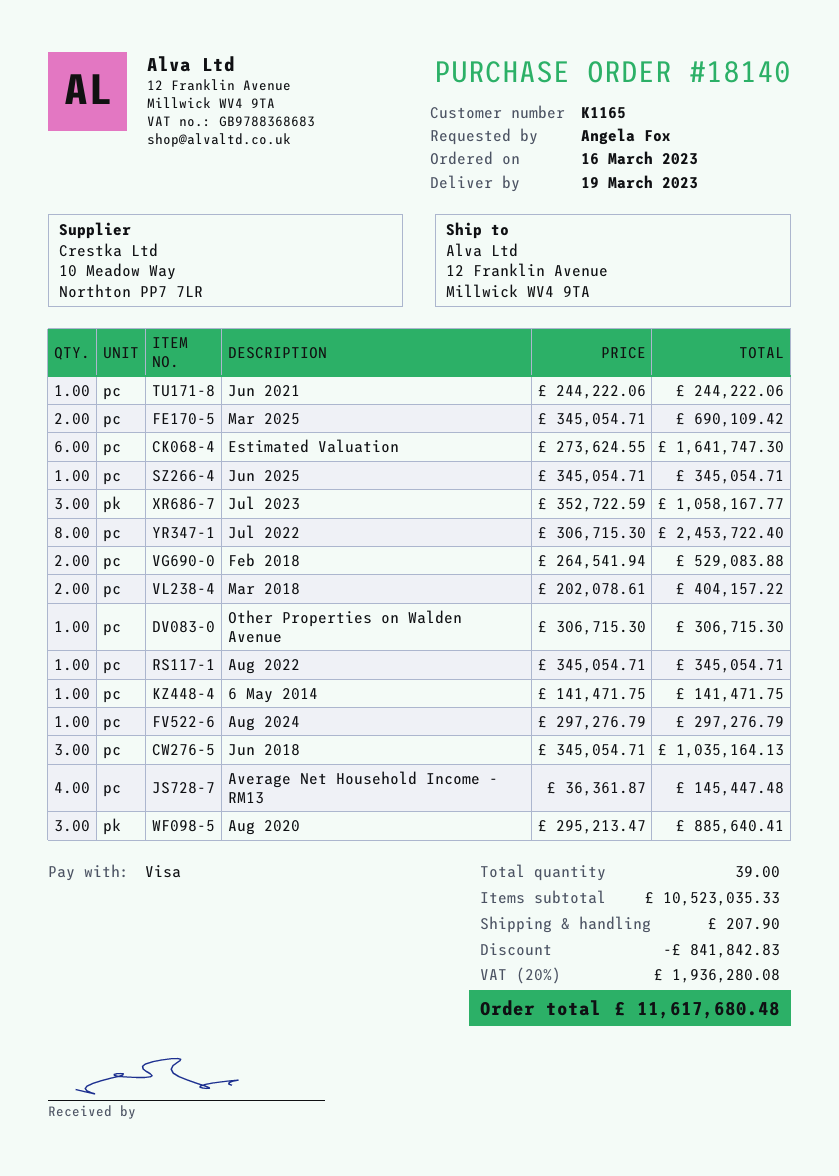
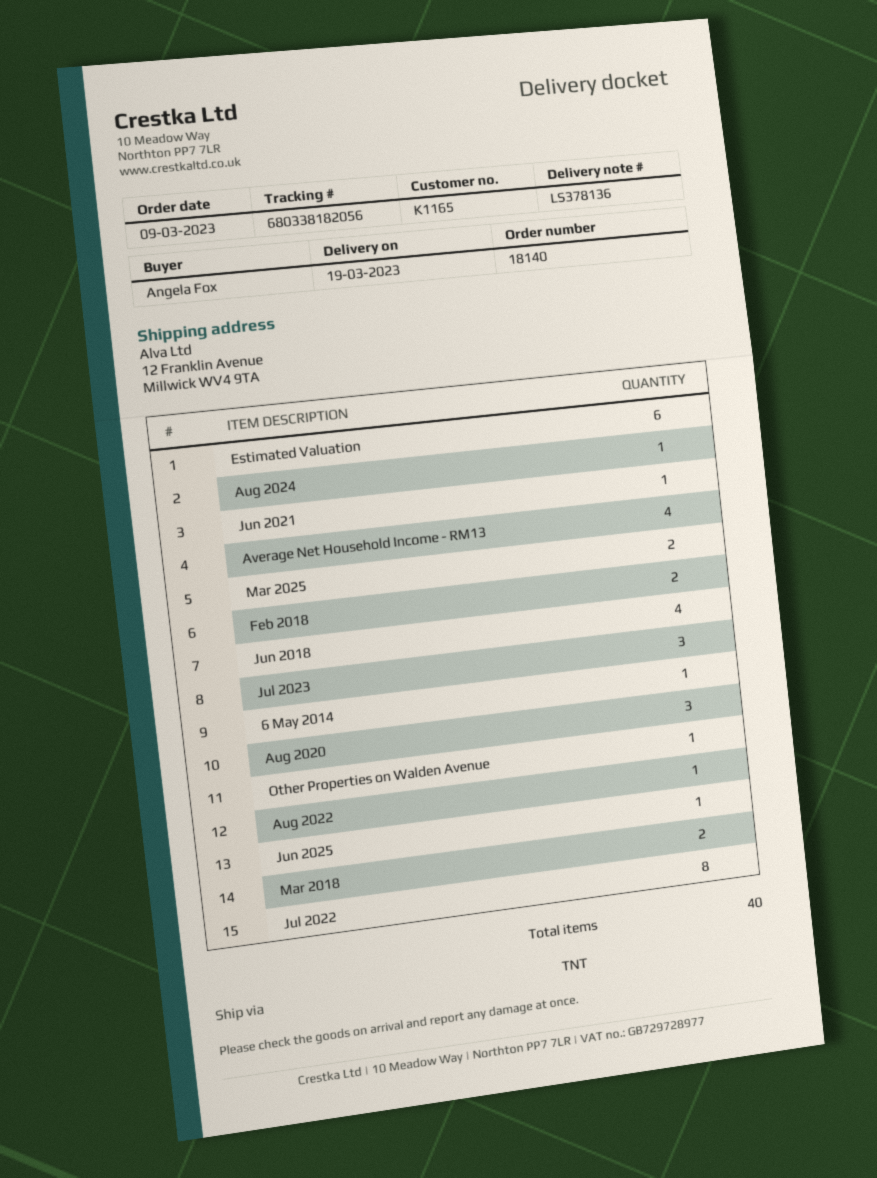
order date: 2023-03-16 -> 2023-03-09
Jun 2018: 3 -> 4
total quantity: 39 -> 40

